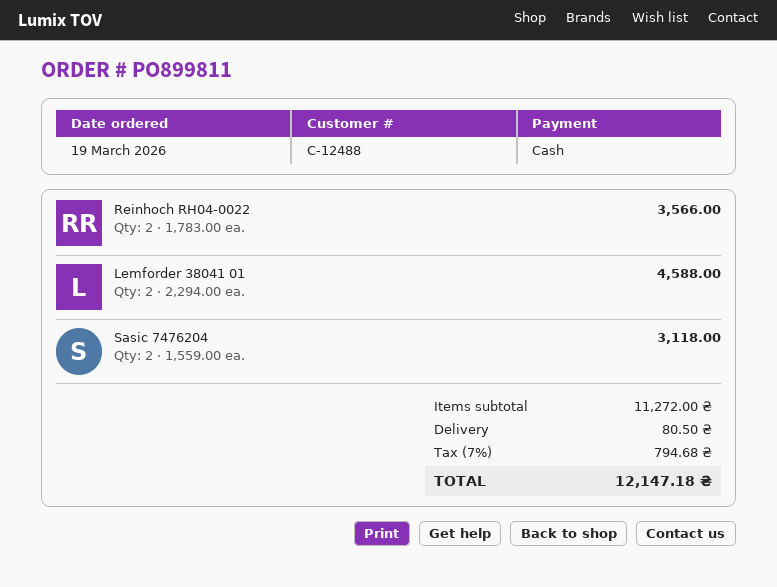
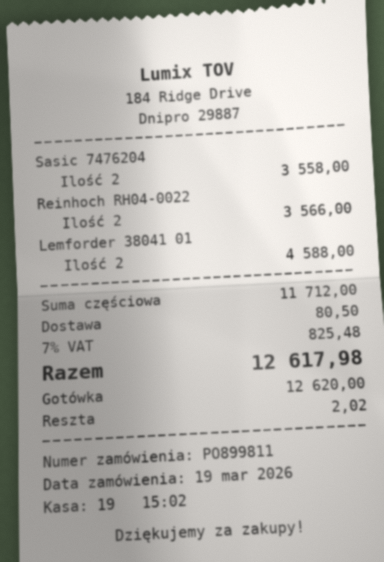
Sasic 7476204: 2 for 3118.00 -> 2 for 3558.00
subtotal: 11272.00 -> 11712.00
tax: 7% = 794.68 -> 7% = 825.48
total: 12147.18 -> 12617.98

